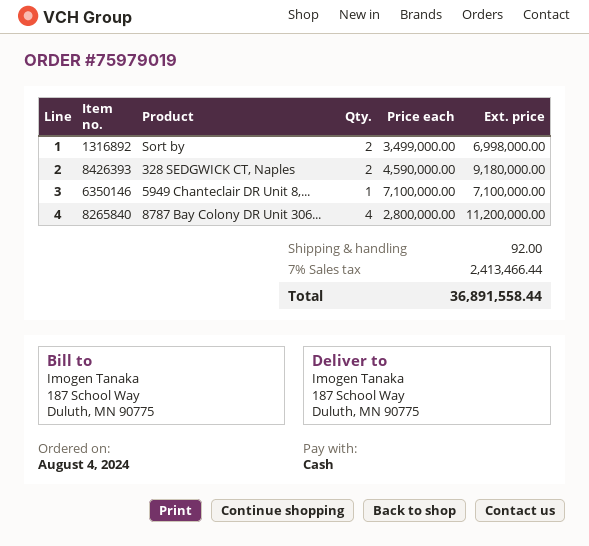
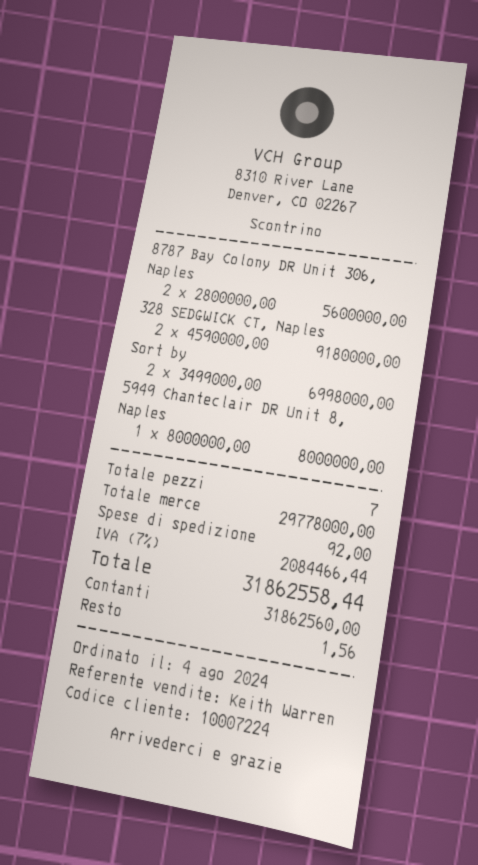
5949 Chanteclair DR Unit 8,...: 1 x 7100000.00 = 7100000.00 -> 1 x 8000000.00 = 8000000.00
8787 Bay Colony DR Unit 306...: 4 x 2800000.00 = 11200000.00 -> 2 x 2800000.00 = 5600000.00
tax: 7% = 2413466.44 -> 7% = 2084466.44
total: 36891558.44 -> 31862558.44

